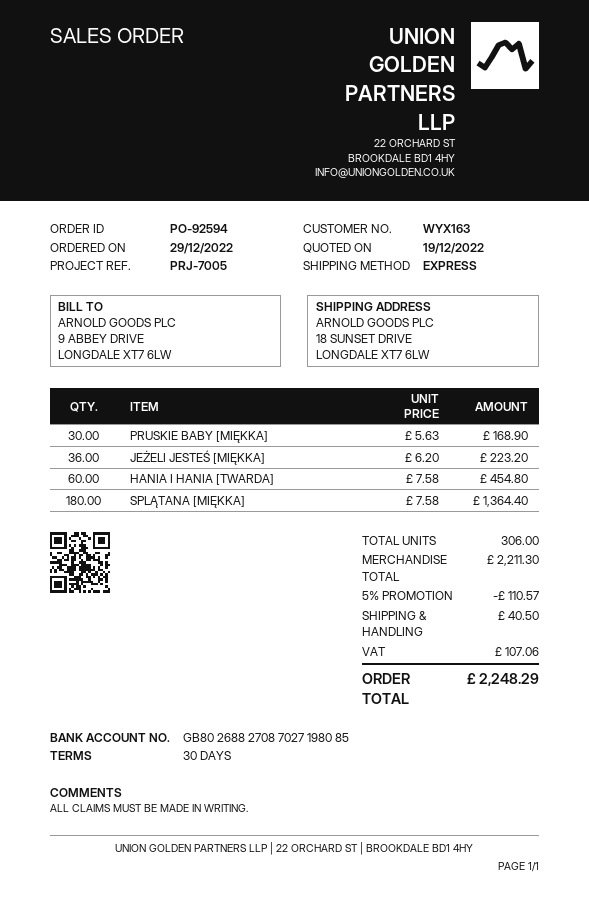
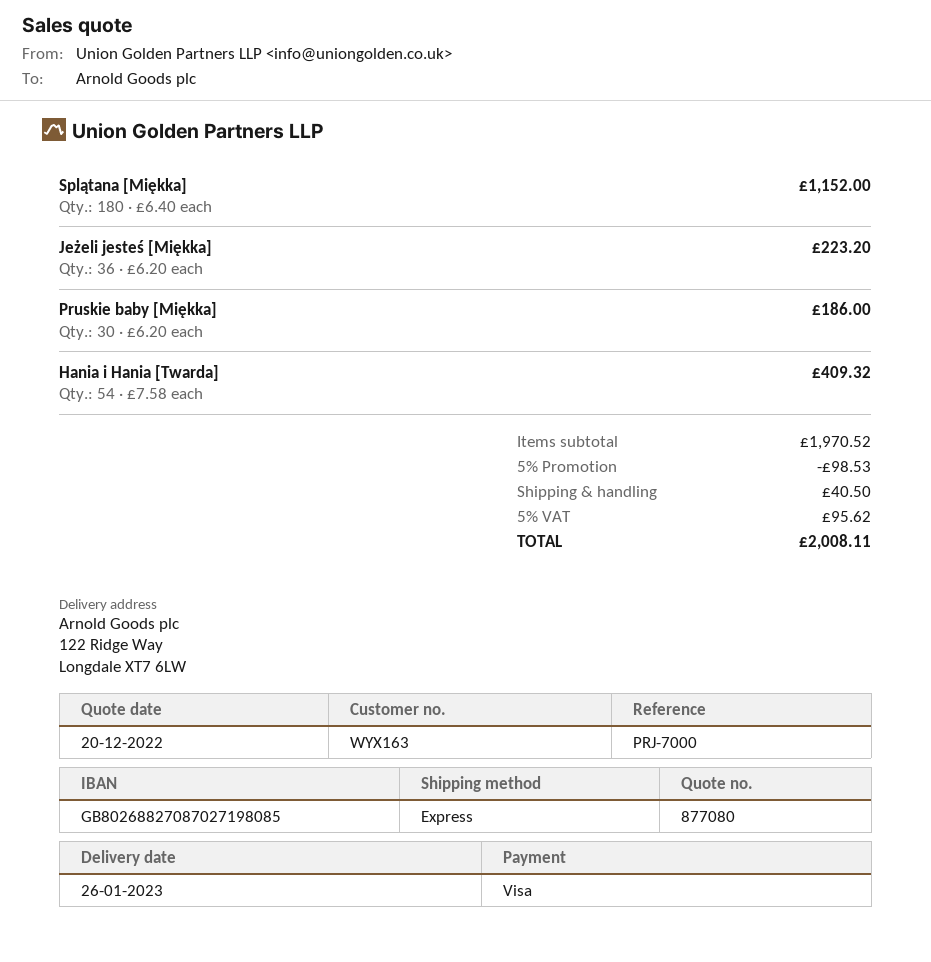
quote date: 2022-12-19 -> 2022-12-20
reference: PRJ-7005 -> PRJ-7000
ship to: 18 SUNSET DRIVE, LONGDALE XT7 6LW -> 122 Ridge Way, Longdale XT7 6LW
PRUSKIE BABY [MIĘKKA]: 30 x 5.63 = 168.90 -> 30 x 6.20 = 186.00
HANIA I HANIA [TWARDA]: 60 x 7.58 = 454.80 -> 54 x 7.58 = 409.32
SPLĄTANA [MIĘKKA]: 180 x 7.58 = 1364.40 -> 180 x 6.40 = 1152.00
subtotal: 2211.30 -> 1970.52
discount: 5% = 110.57 -> 5% = 98.53
tax: 107.06 -> 95.62
total: 2248.29 -> 2008.11

